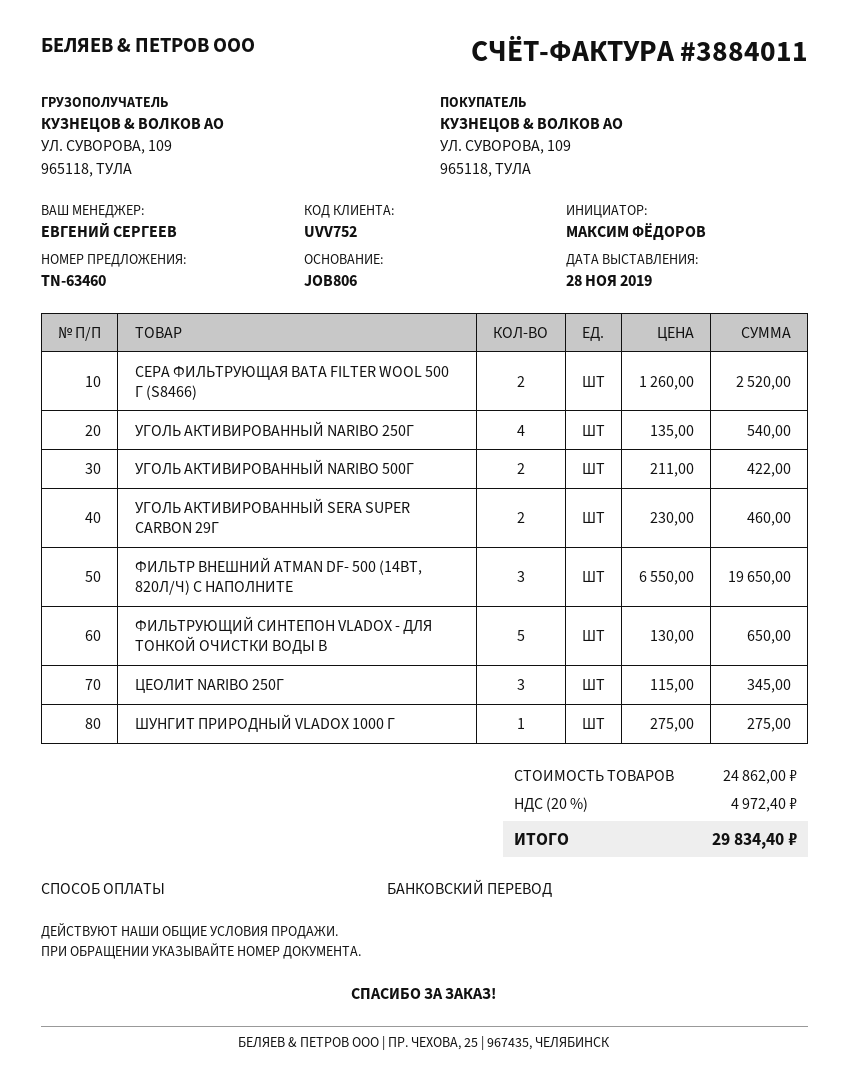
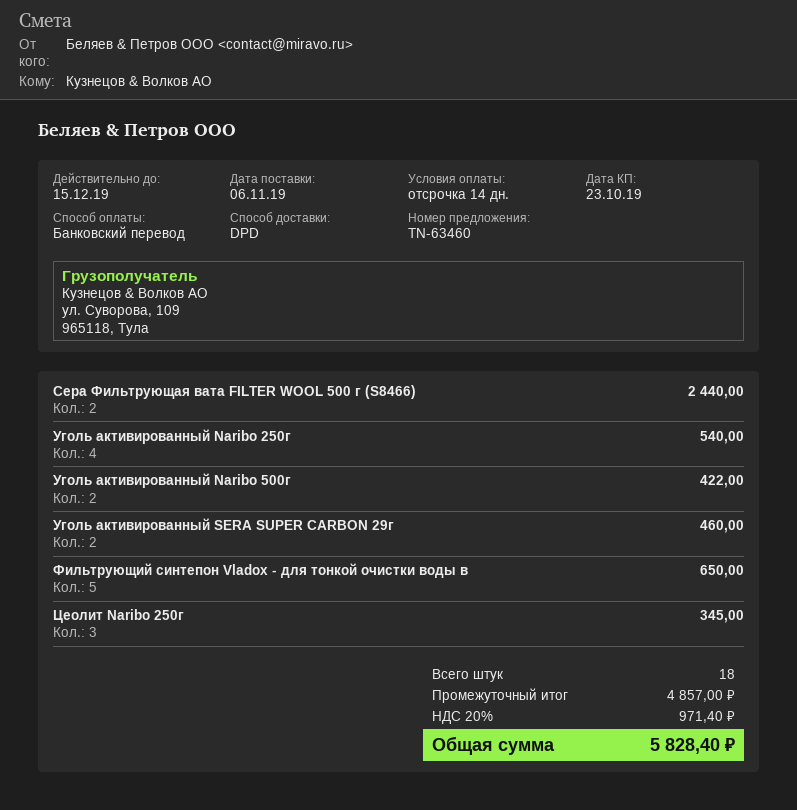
СЕРА ФИЛЬТРУЮЩАЯ ВАТА FILTER WOOL 500 Г (S8466): 2 for 2520.00 -> 2 for 2440.00
ФИЛЬТР ВНЕШНИЙ ATMAN DF- 500 (14ВТ, 820Л/Ч) С НАПОЛНИТЕ: 3 for 19650.00 -> none
ШУНГИТ ПРИРОДНЫЙ VLADOX 1000 Г: 1 for 275.00 -> none
subtotal: 24862.00 -> 4857.00
tax: 20% = 4972.40 -> 20% = 971.40
total: 29834.40 -> 5828.40

